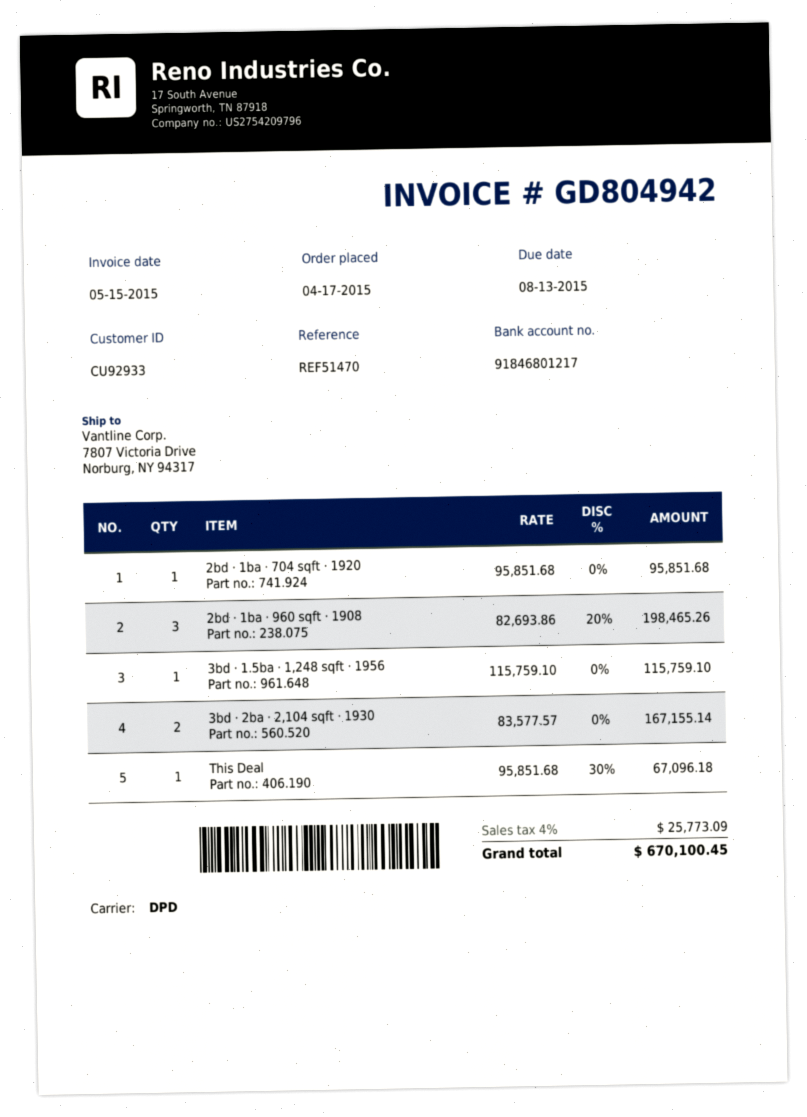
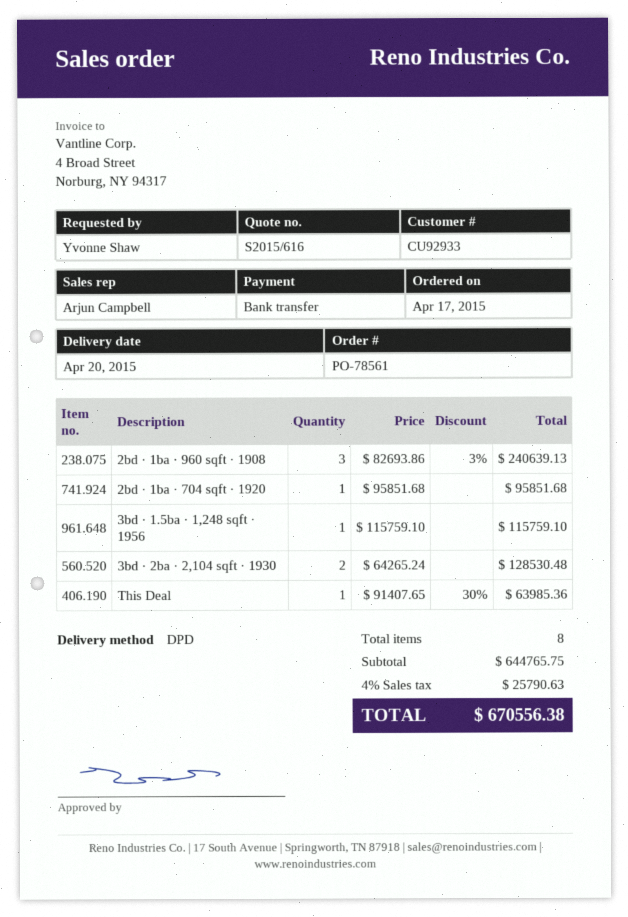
2bd · 1ba · 960 sqft · 1908: 3 x 82693.86 - 20% = 198465.26 -> 3 x 82693.86 - 3% = 240639.13
3bd · 2ba · 2,104 sqft · 1930: 2 x 83577.57 = 167155.14 -> 2 x 64265.24 = 128530.48
This Deal: 1 x 95851.68 - 30% = 67096.18 -> 1 x 91407.65 - 30% = 63985.36
tax: 4% = 25773.09 -> 4% = 25790.63
total: 670100.45 -> 670556.38

